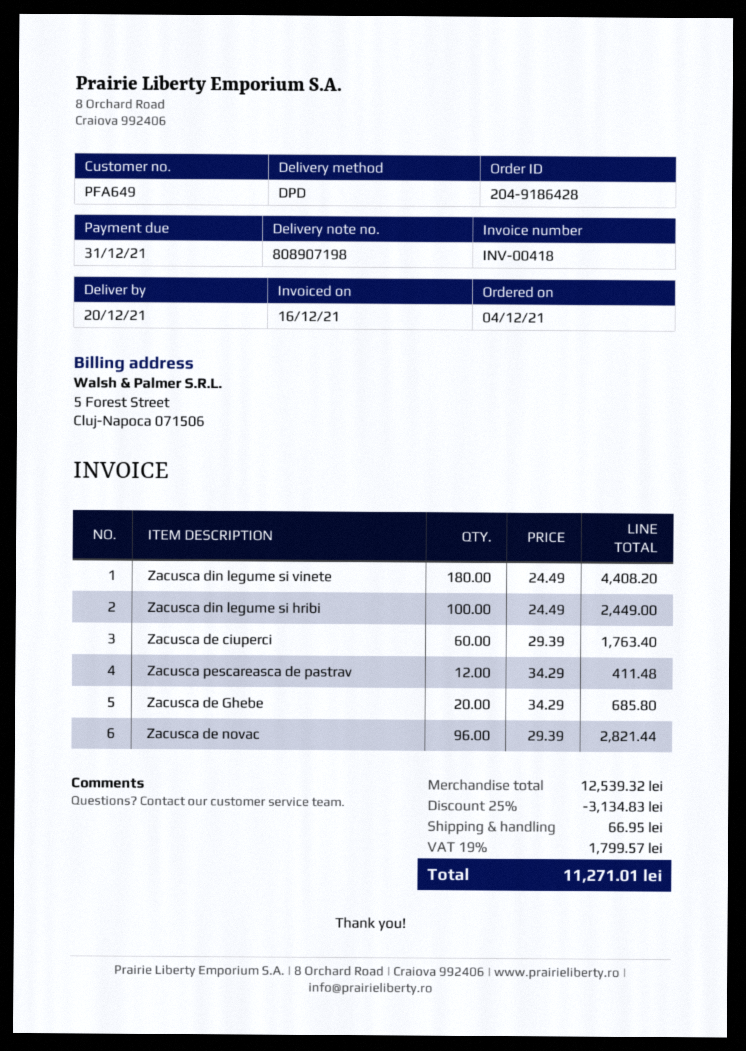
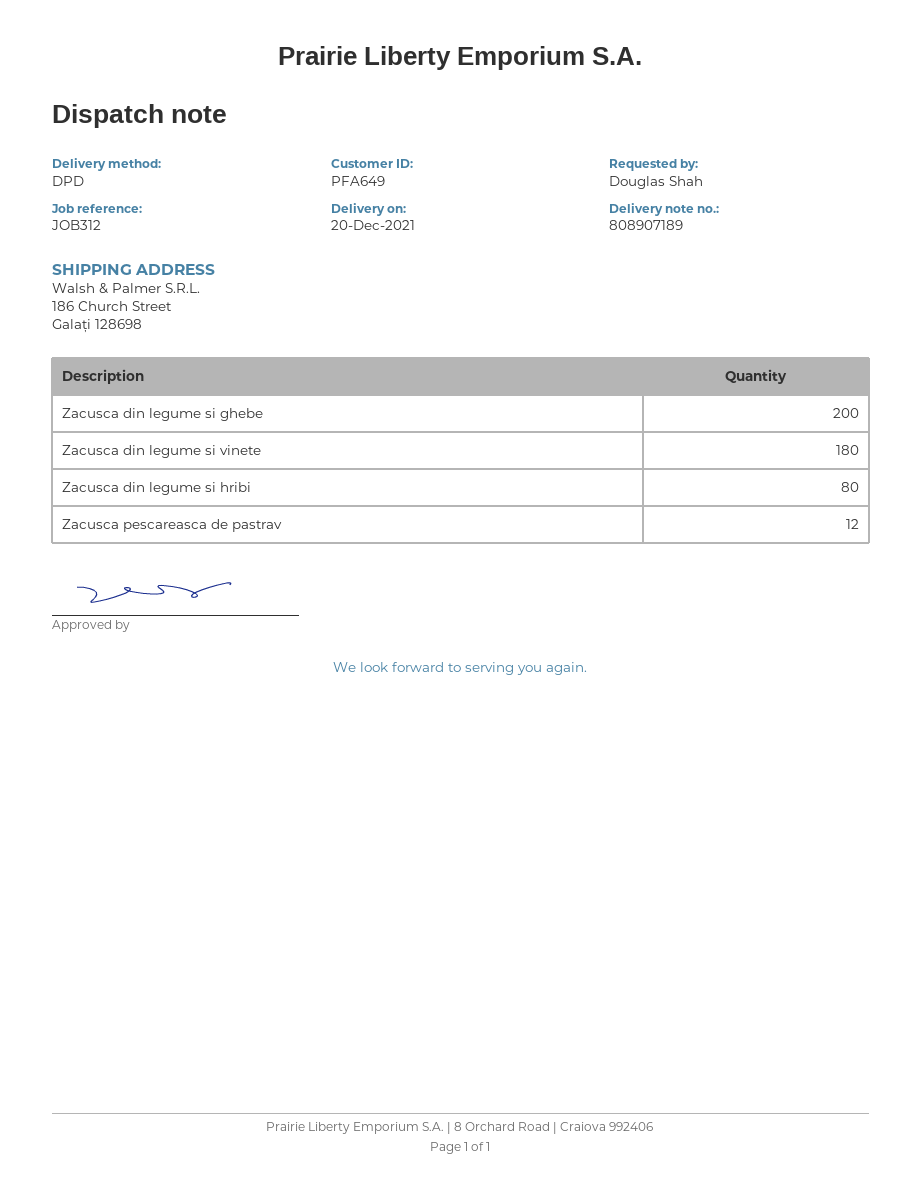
delivery note number: 808907198 -> 808907189
Zacusca din legume si hribi: 100 -> 80
Zacusca de ciuperci: 60 -> none
Zacusca de Ghebe: 20 -> none
Zacusca de novac: 96 -> none
Zacusca din legume si ghebe: none -> 200

